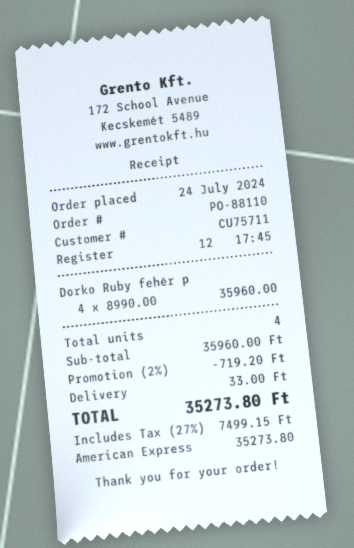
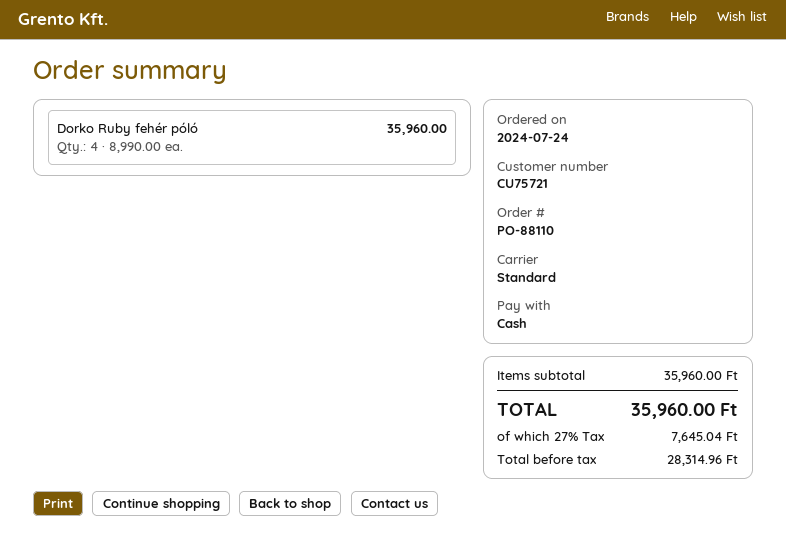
customer number: CU75711 -> CU75721
payment method: American Express -> cash
discount: 2% = 719.20 -> none
shipping: 33.00 -> none
tax: 27% = 7499.15 -> 27% = 7645.04
total: 35273.80 -> 35960.00

